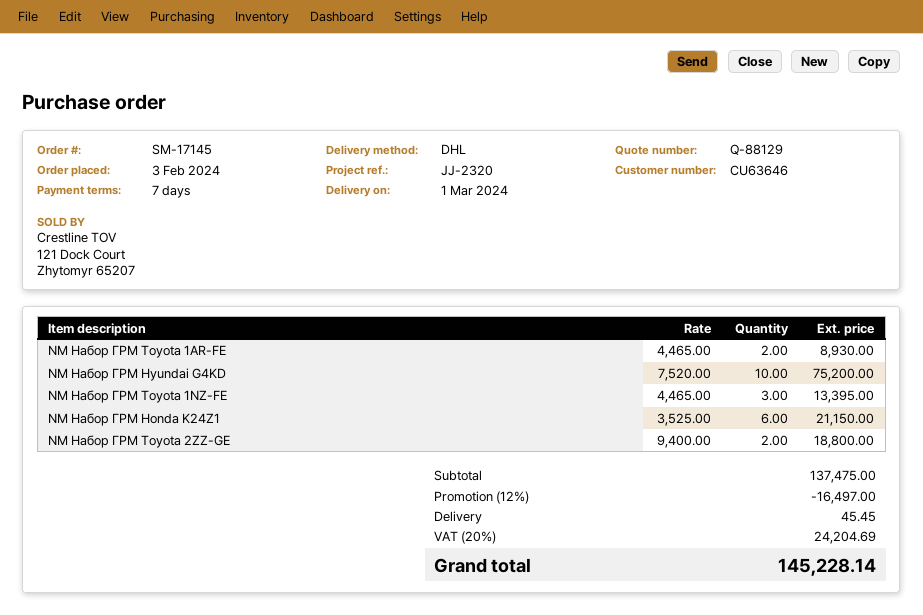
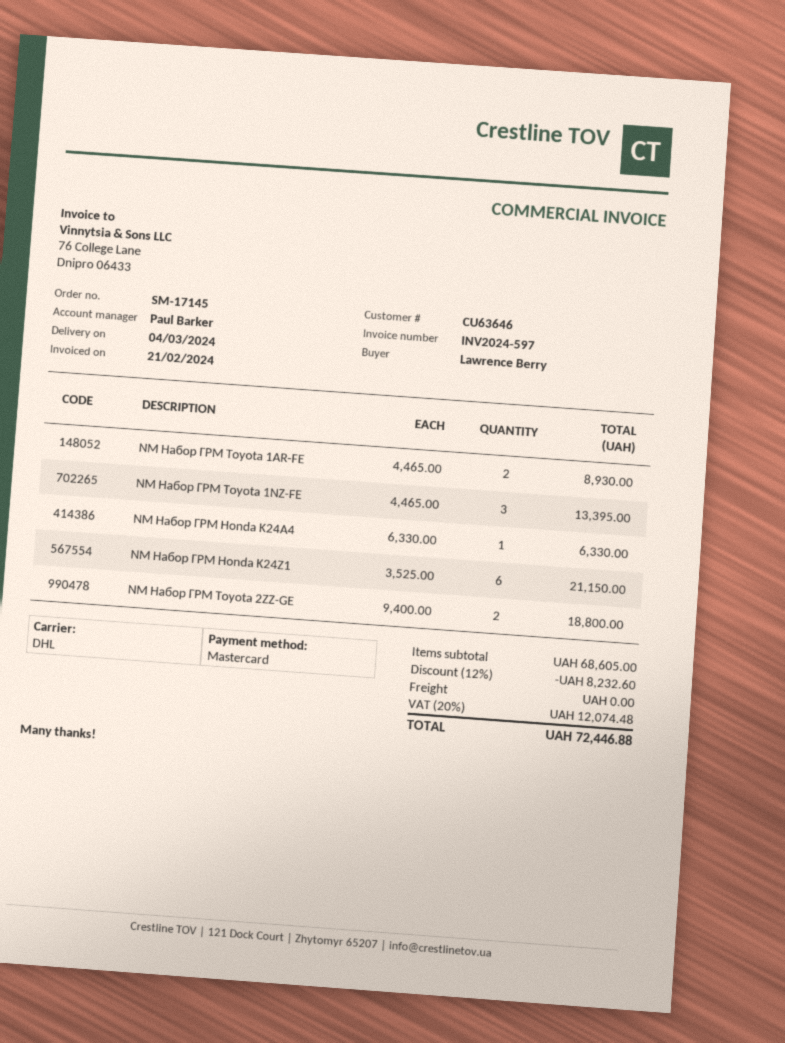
delivery date: 2024-03-01 -> 2024-03-04
NM Набор ГРМ Hyundai G4KD: 10 x 7520.00 = 75200.00 -> none
NM Набор ГРМ Honda K24A4: none -> 1 x 6330.00 = 6330.00
subtotal: 137475.00 -> 68605.00
discount: 12% = 16497.00 -> 12% = 8232.60
shipping: 45.45 -> 0.00
tax: 20% = 24204.69 -> 20% = 12074.48
total: 145228.14 -> 72446.88

